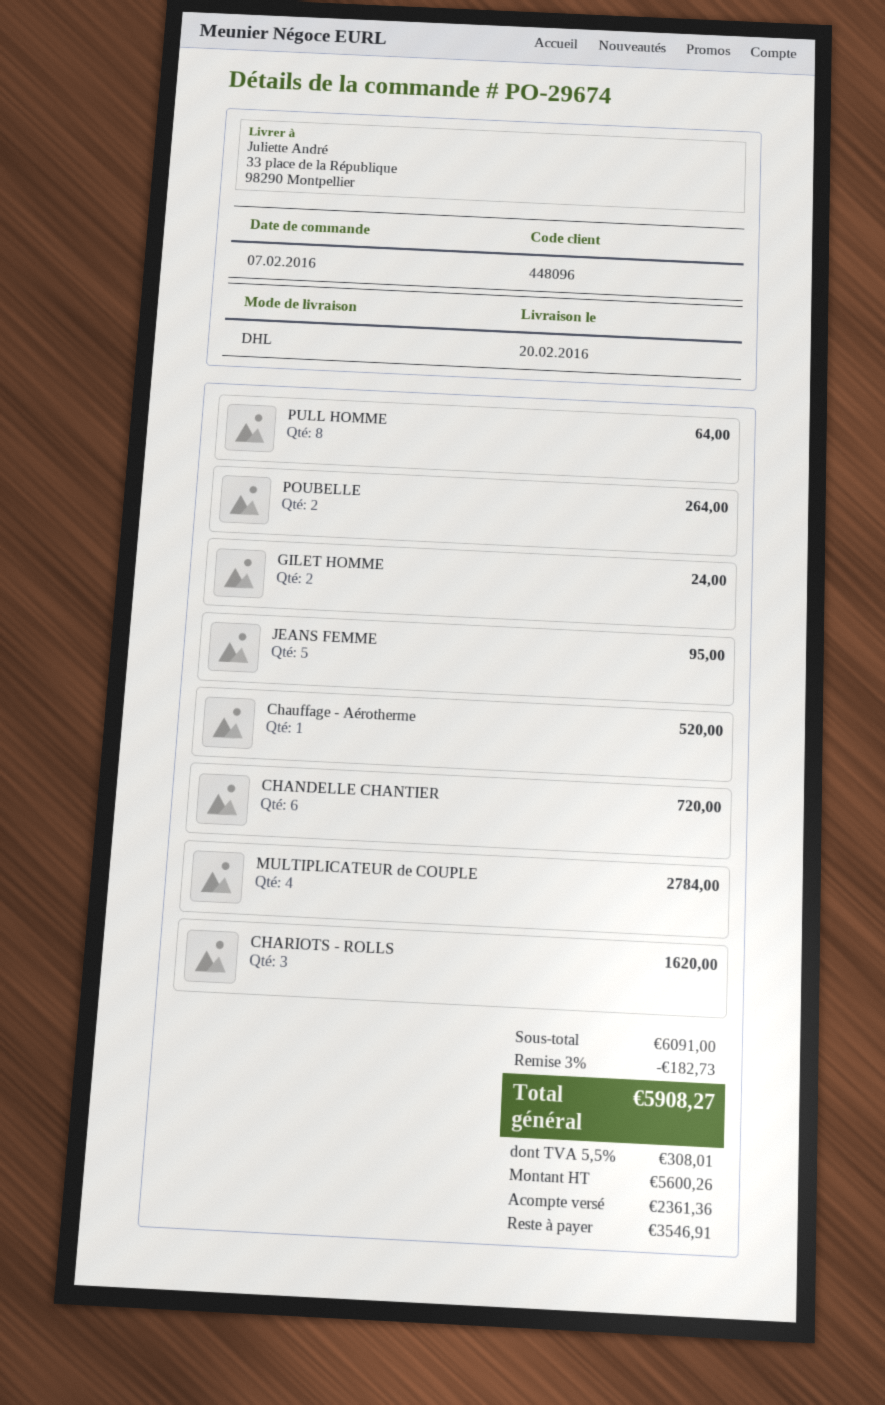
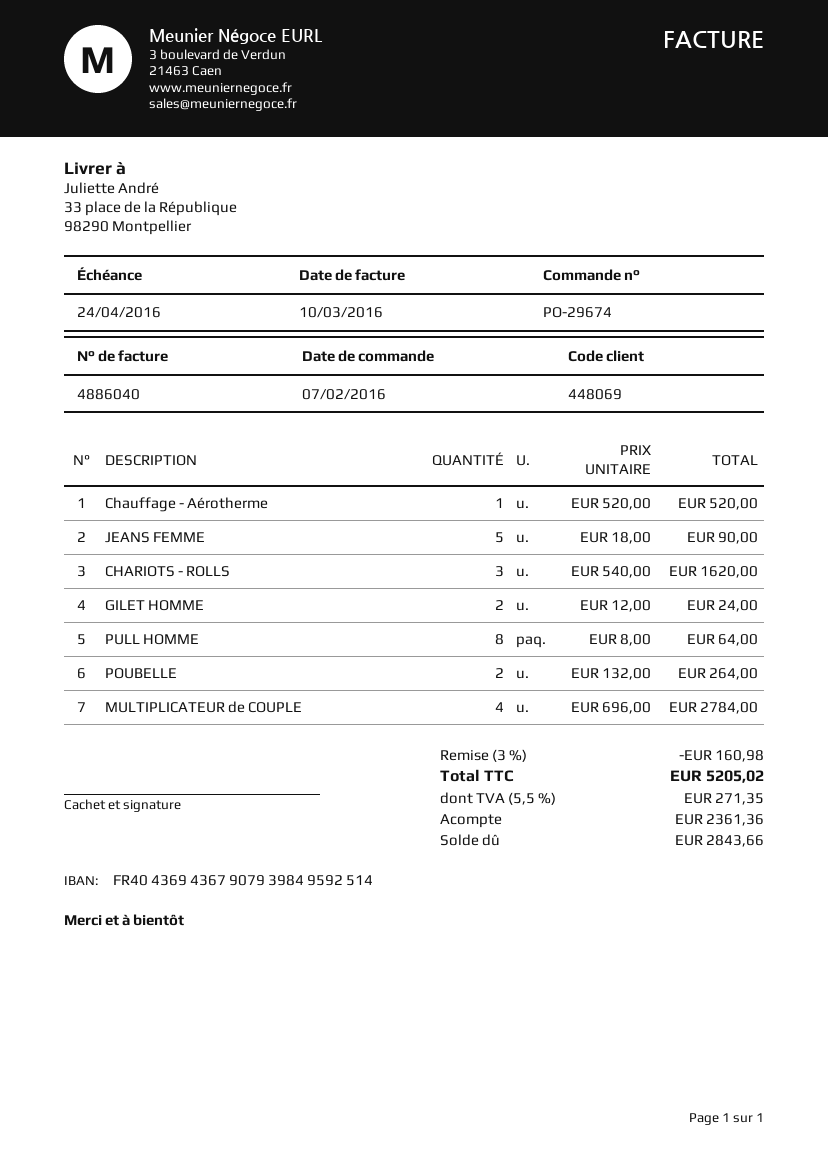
customer number: 448096 -> 448069
JEANS FEMME: 5 for 95.00 -> 5 for 90.00
CHANDELLE CHANTIER: 6 for 720.00 -> none
discount: 3% = 182.73 -> 3% = 160.98
tax: 5.5% = 308.01 -> 5.5% = 271.35
total: 5908.27 -> 5205.02
balance: 3546.91 -> 2843.66

